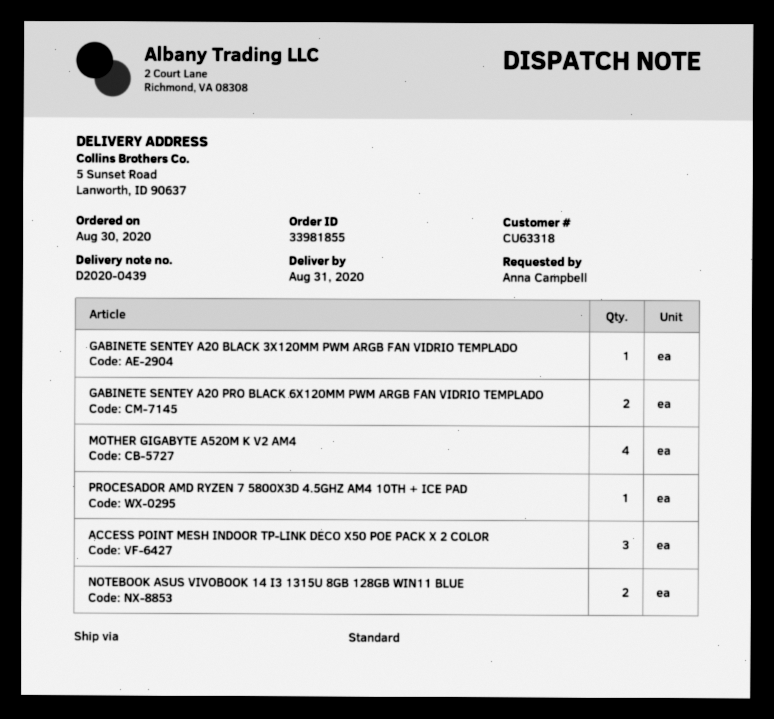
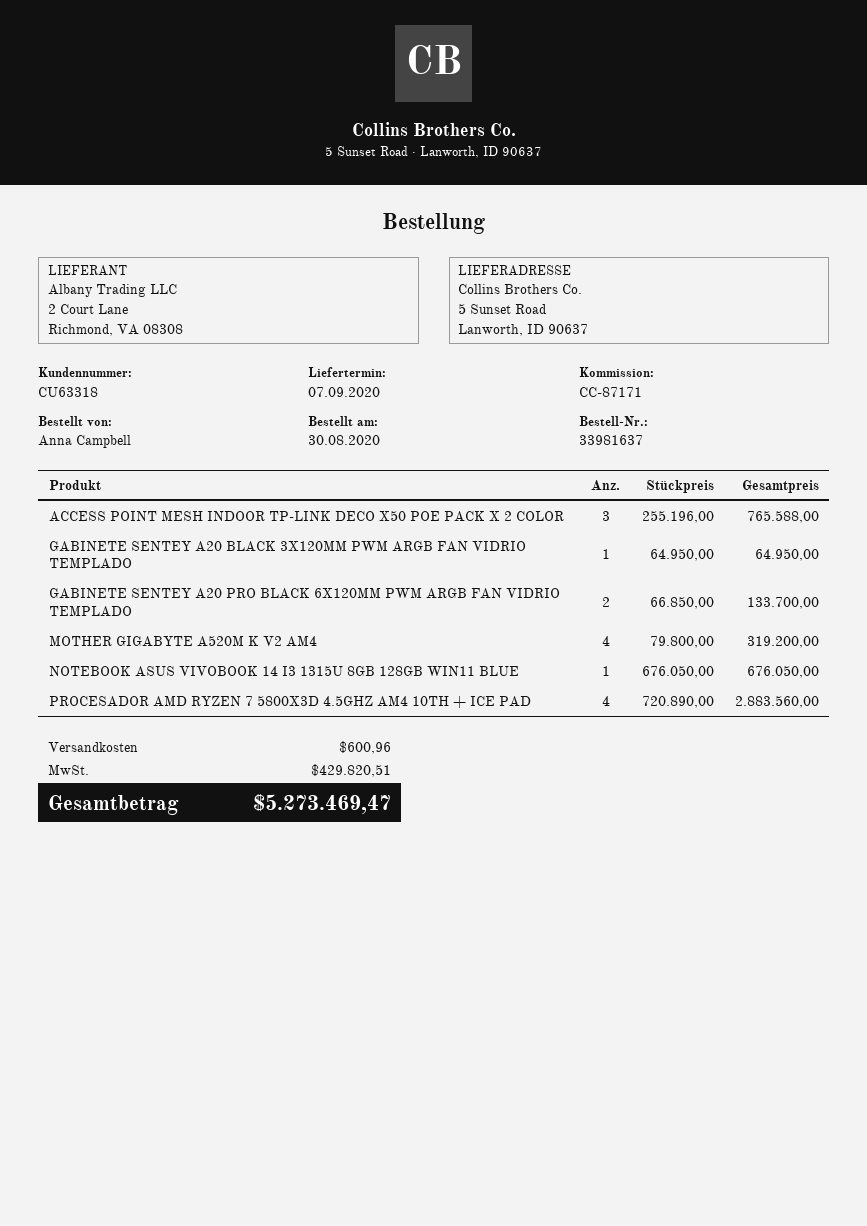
order number: 33981855 -> 33981637
delivery date: 2020-08-31 -> 2020-09-07
PROCESADOR AMD RYZEN 7 5800X3D 4.5GHZ AM4 10TH + ICE PAD: 1 -> 4
NOTEBOOK ASUS VIVOBOOK 14 I3 1315U 8GB 128GB WIN11 BLUE: 2 -> 1

